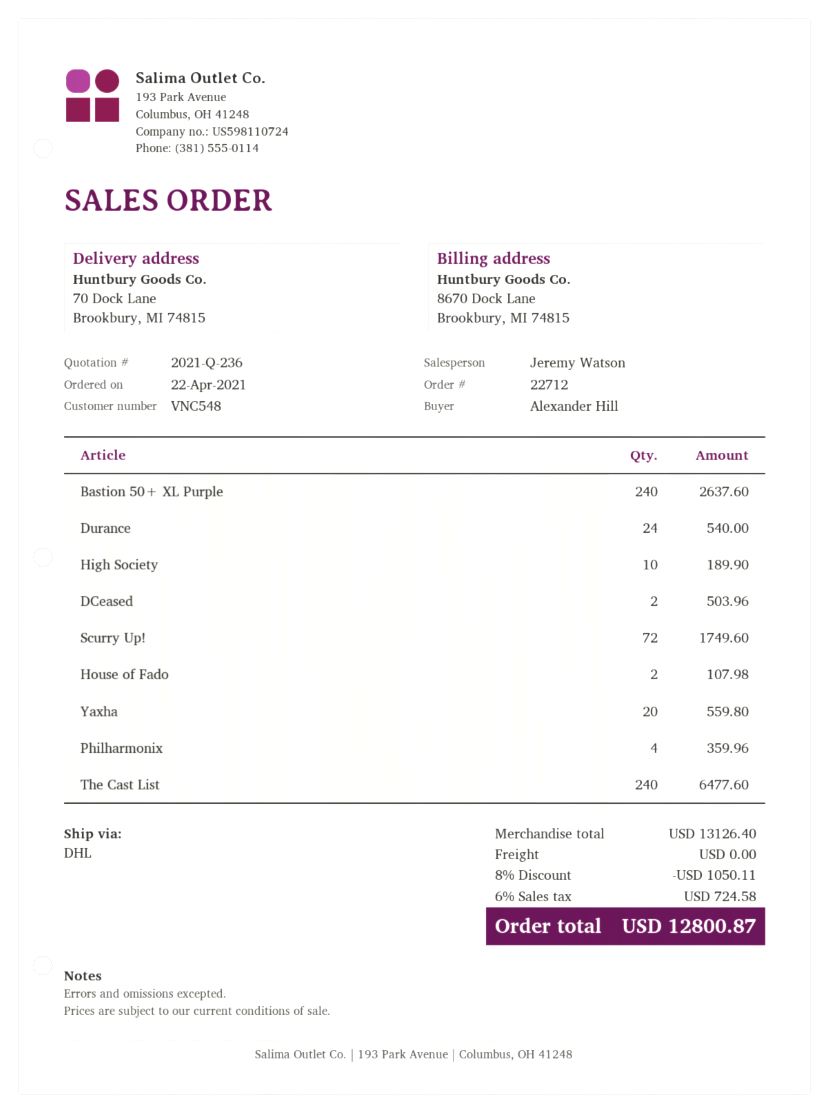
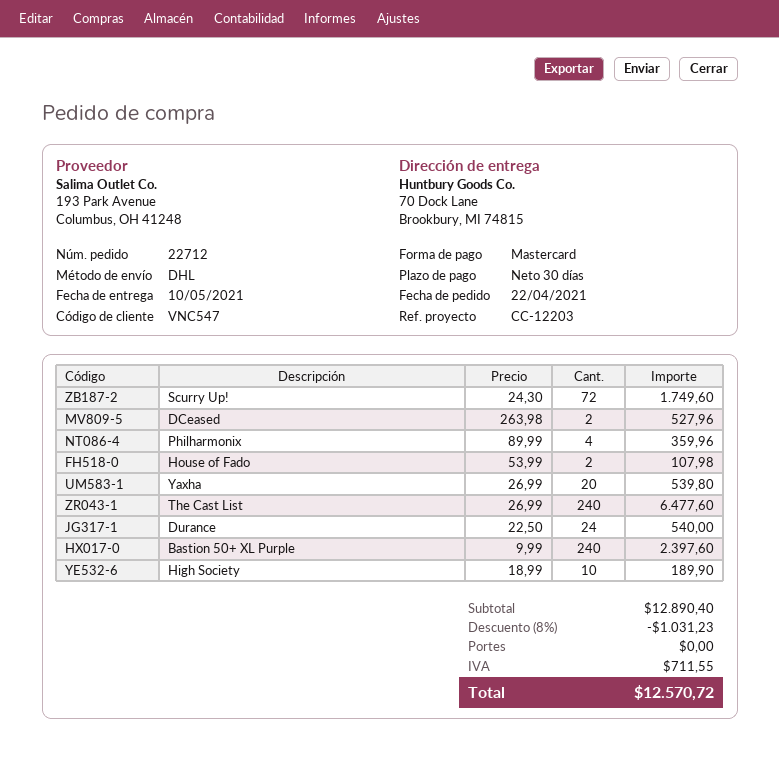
customer number: VNC548 -> VNC547
Bastion 50+ XL Purple: 240 for 2637.60 -> 240 for 2397.60
DCeased: 2 for 503.96 -> 2 for 527.96
Yaxha: 20 for 559.80 -> 20 for 539.80
subtotal: 13126.40 -> 12890.40
discount: 8% = 1050.11 -> 8% = 1031.23
tax: 724.58 -> 711.55
total: 12800.87 -> 12570.72

